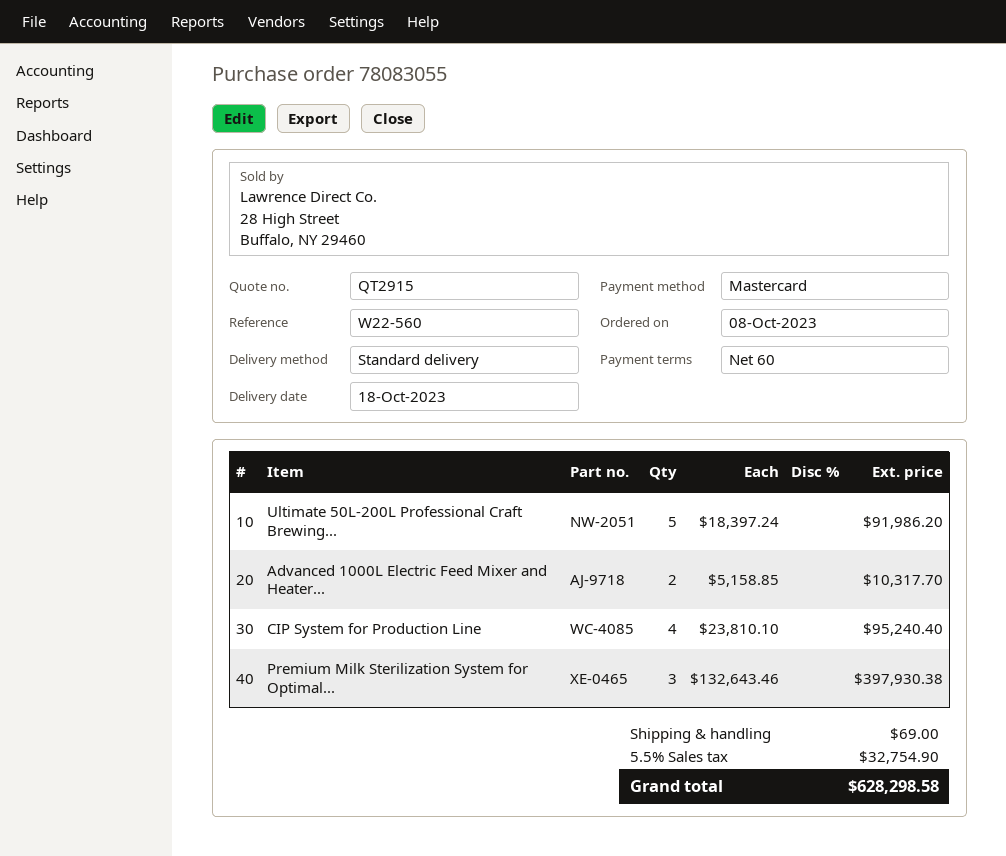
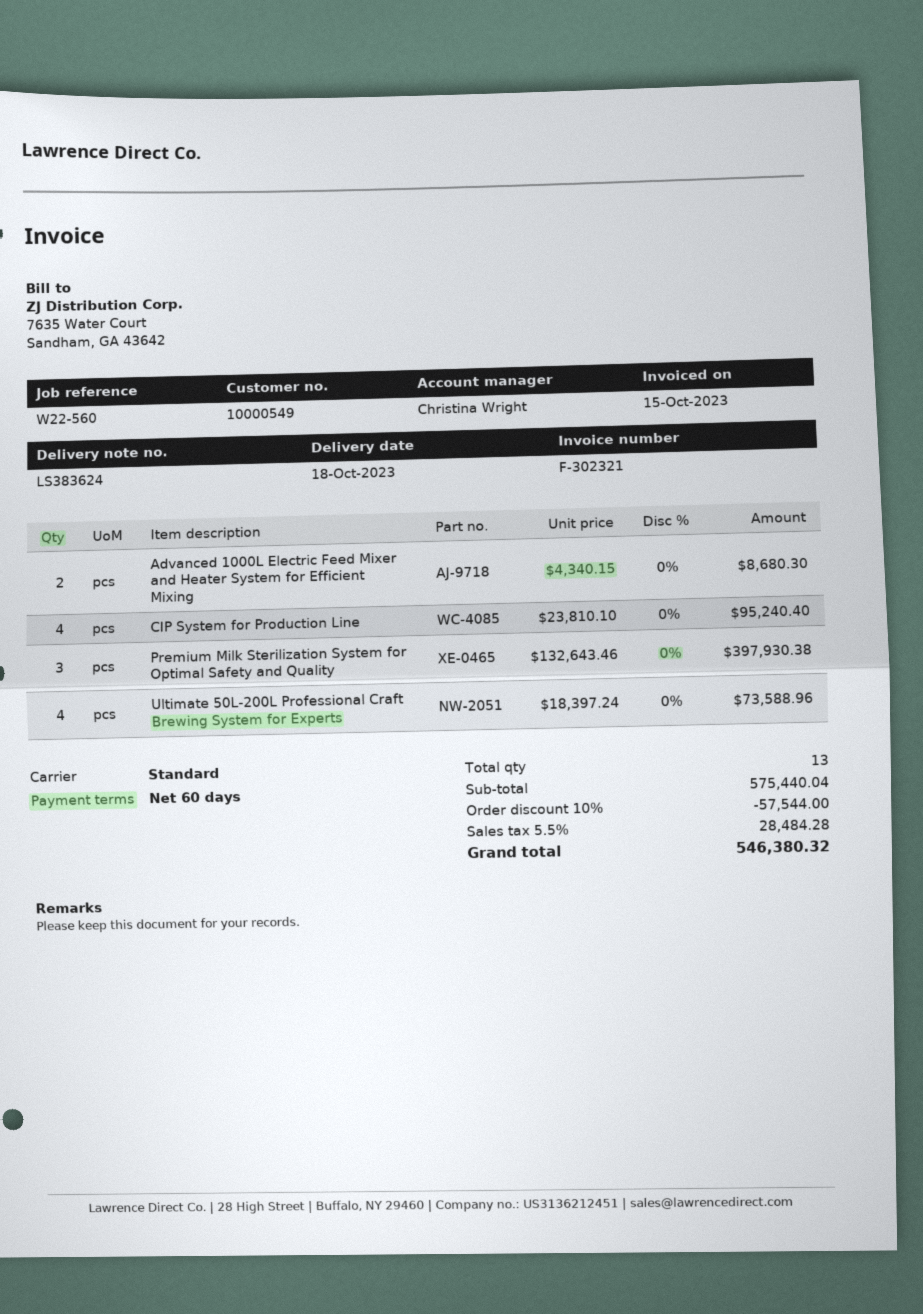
Ultimate 50L-200L Professional Craft Brewing...: 5 x 18397.24 = 91986.20 -> 4 x 18397.24 = 73588.96
Advanced 1000L Electric Feed Mixer and Heater...: 2 x 5158.85 = 10317.70 -> 2 x 4340.15 = 8680.30
discount: none -> 10% = 57544.00
shipping: 69.00 -> none
tax: 5.5% = 32754.90 -> 5.5% = 28484.28
total: 628298.58 -> 546380.32

